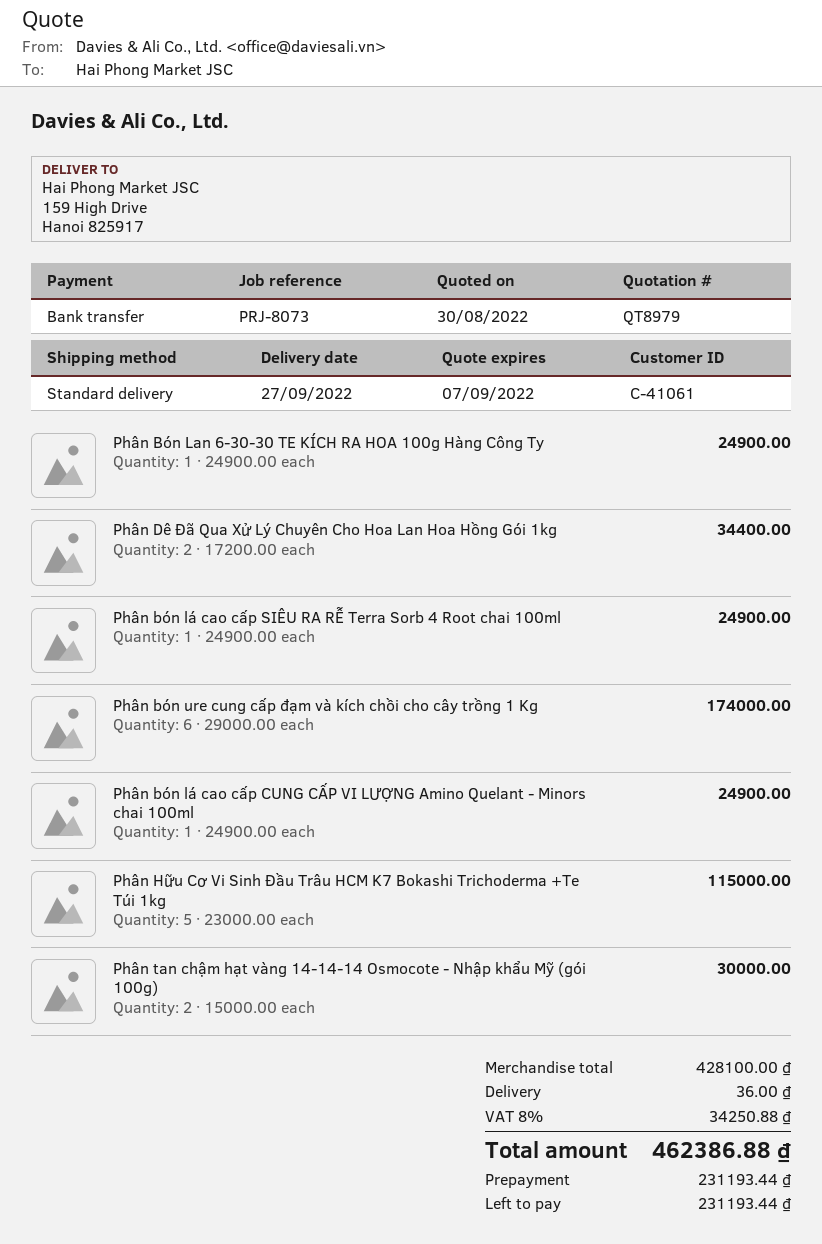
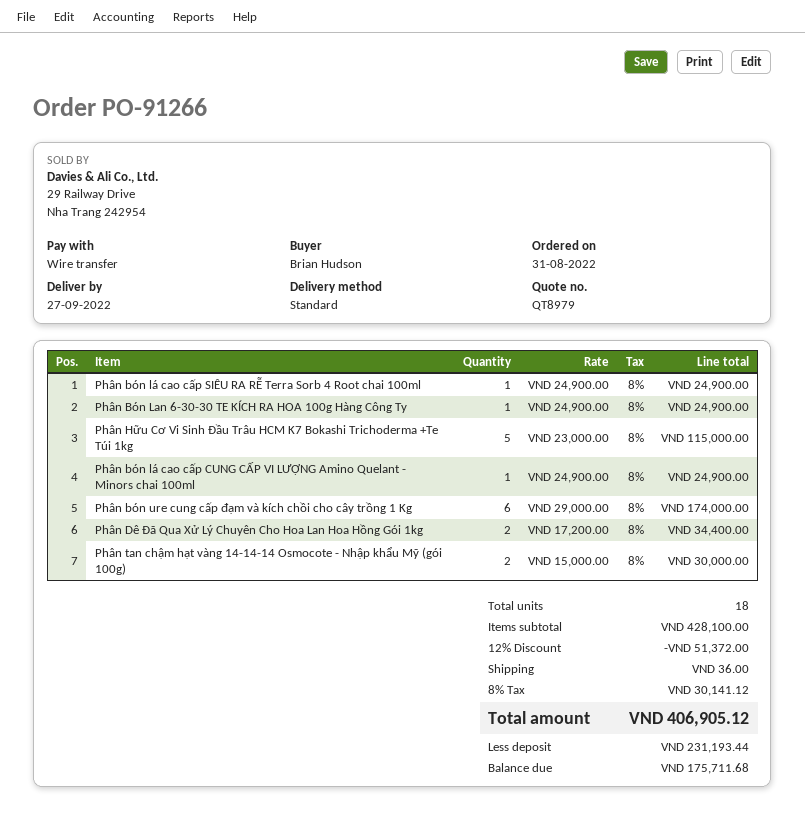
discount: none -> 12% = 51372.00
tax: 8% = 34250.88 -> 8% = 30141.12
total: 462386.88 -> 406905.12
balance: 231193.44 -> 175711.68

